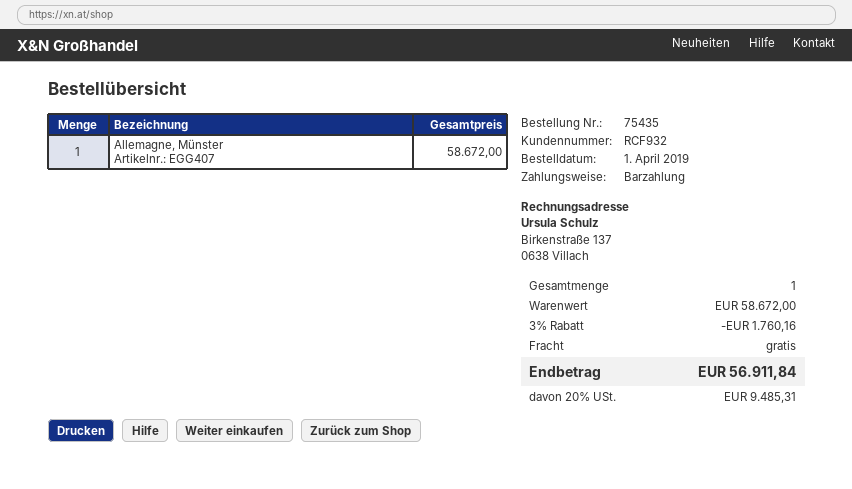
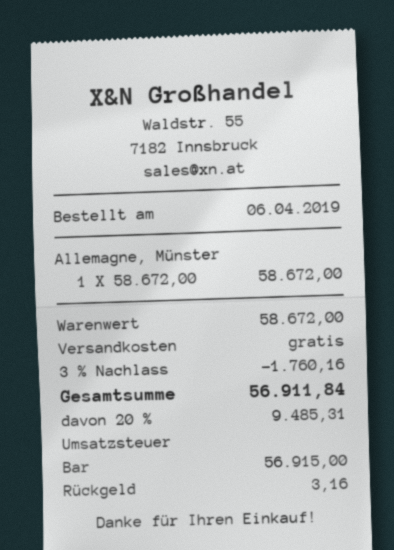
order date: 2019-04-01 -> 2019-04-06

